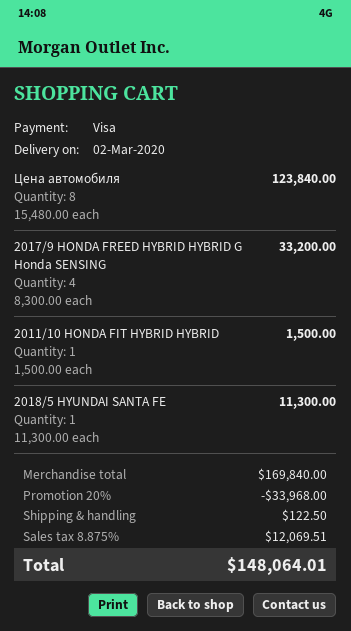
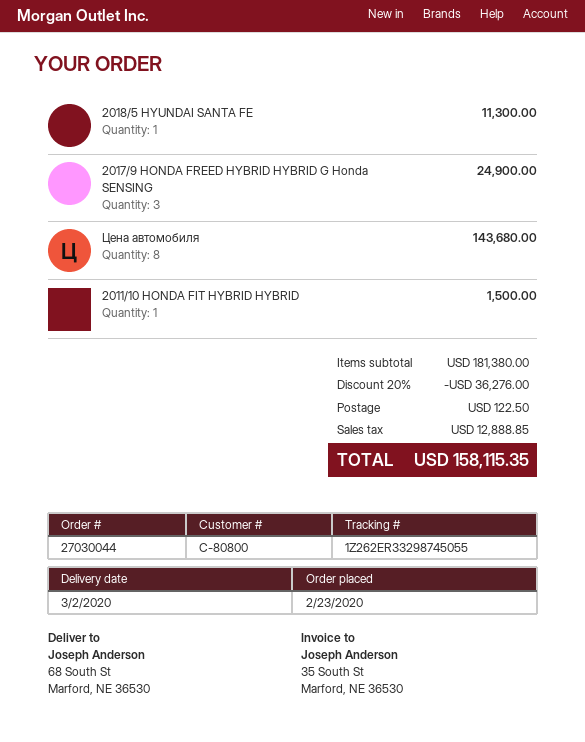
Цена автомобиля: 8 for 123840.00 -> 8 for 143680.00
2017/9 HONDA FREED HYBRID HYBRID G Honda SENSING: 4 for 33200.00 -> 3 for 24900.00
subtotal: 169840.00 -> 181380.00
discount: 20% = 33968.00 -> 20% = 36276.00
tax: 12069.51 -> 12888.85
total: 148064.01 -> 158115.35

